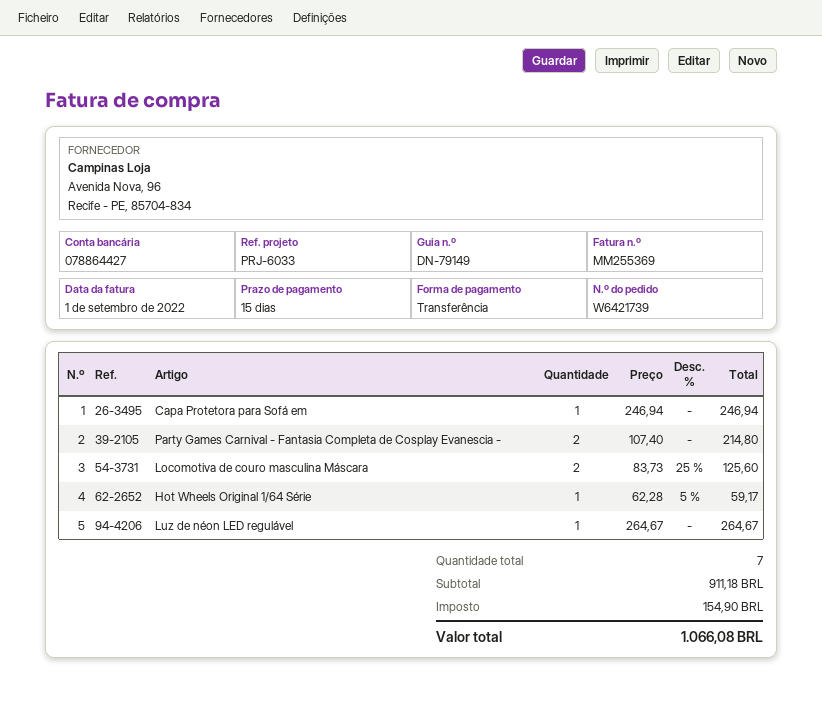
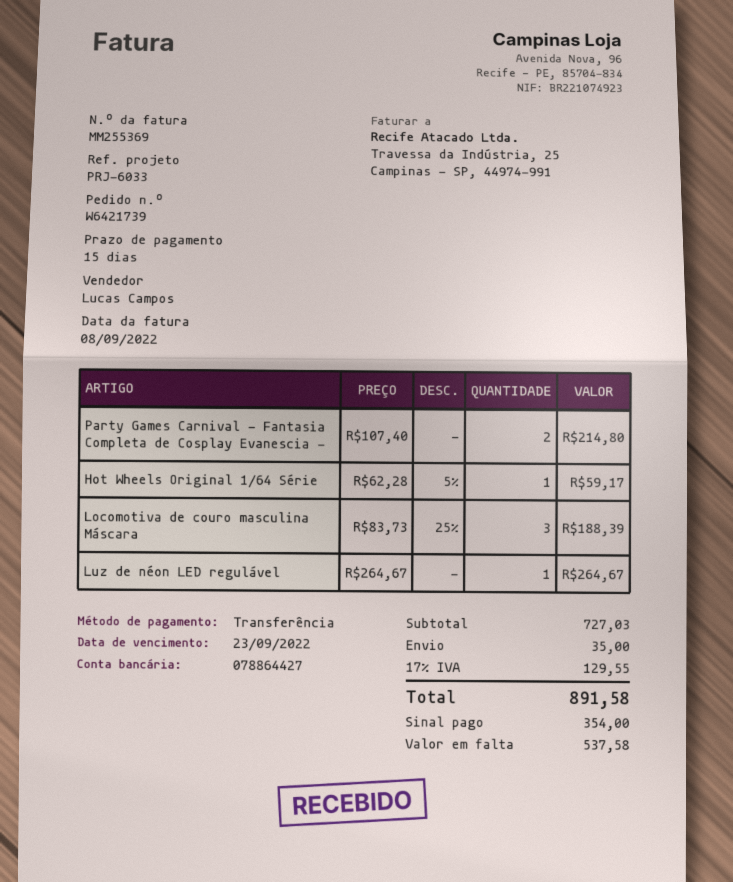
invoice date: 2022-09-01 -> 2022-09-08
Capa Protetora para Sofá em: 1 x 246.94 = 246.94 -> none
Locomotiva de couro masculina Máscara: 2 x 83.73 - 25% = 125.60 -> 3 x 83.73 - 25% = 188.39
subtotal: 911.18 -> 727.03
shipping: none -> 35.00
tax: 154.90 -> 129.55
total: 1066.08 -> 891.58

